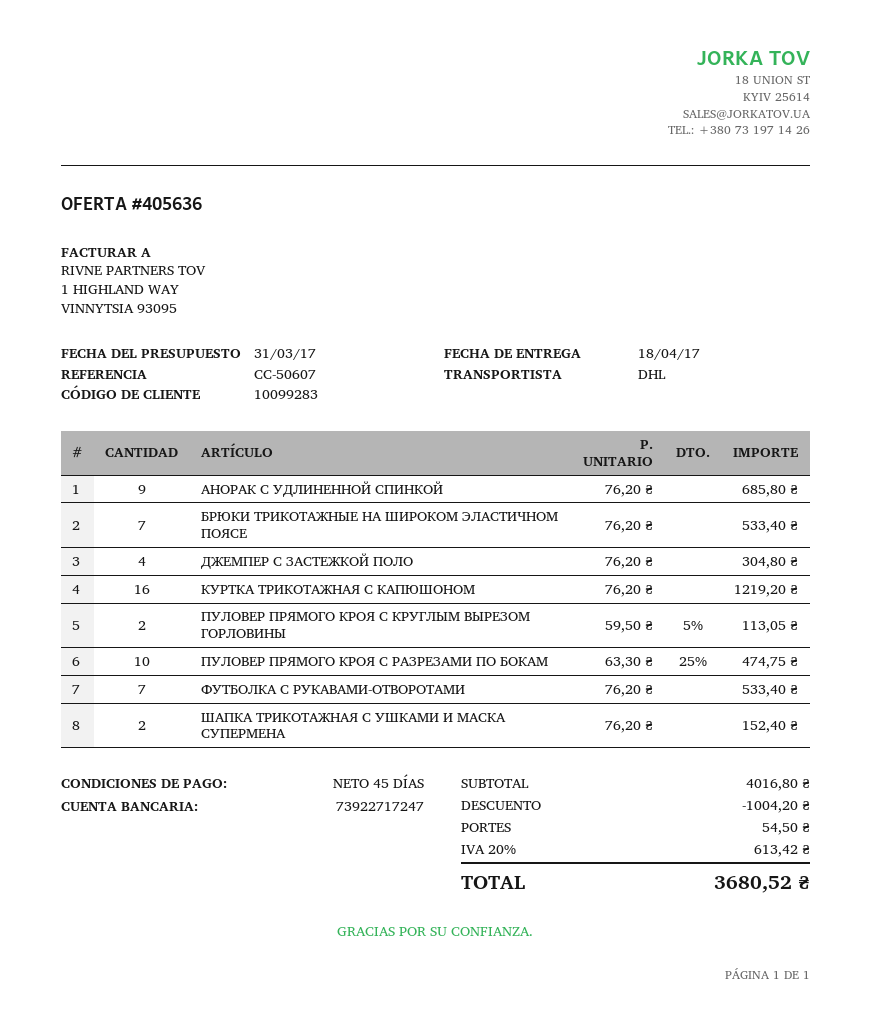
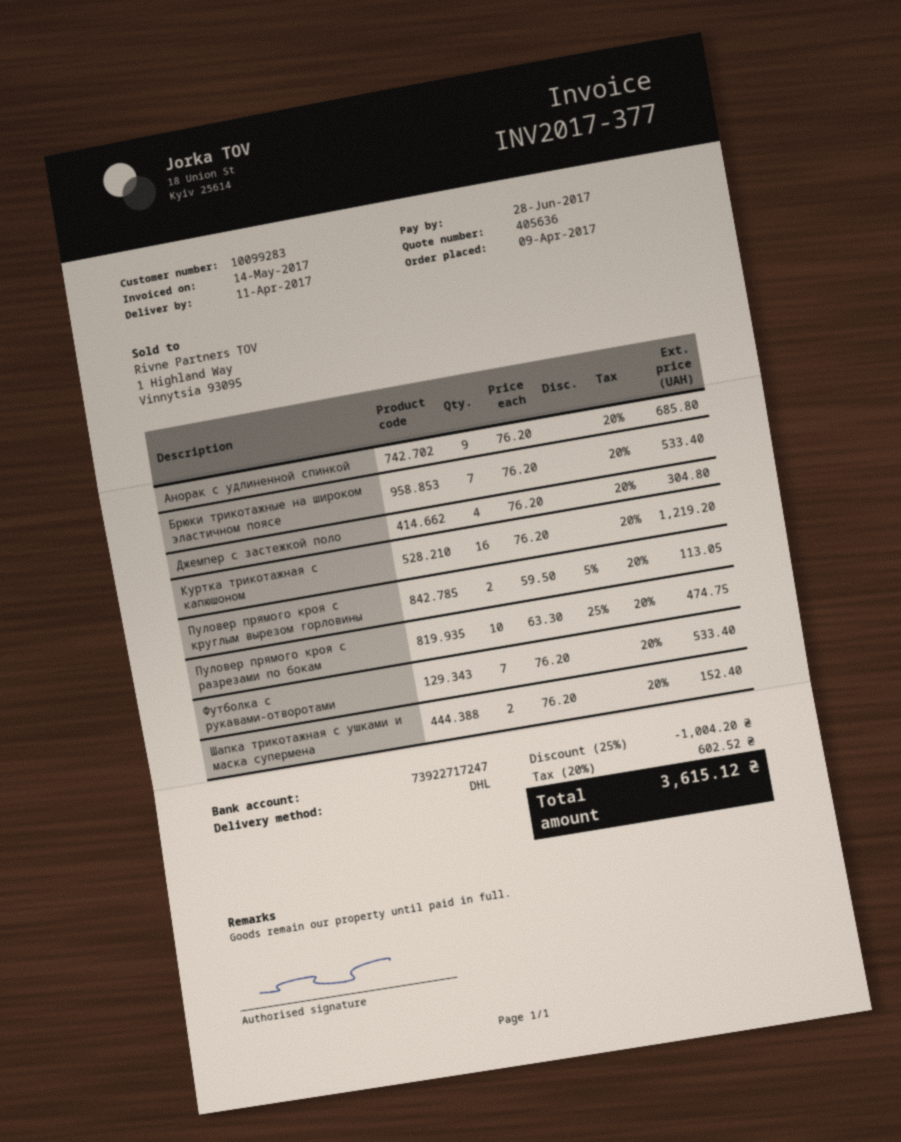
delivery date: 2017-04-18 -> 2017-04-11
shipping: 54.50 -> none
tax: 20% = 613.42 -> 20% = 602.52
total: 3680.52 -> 3615.12

